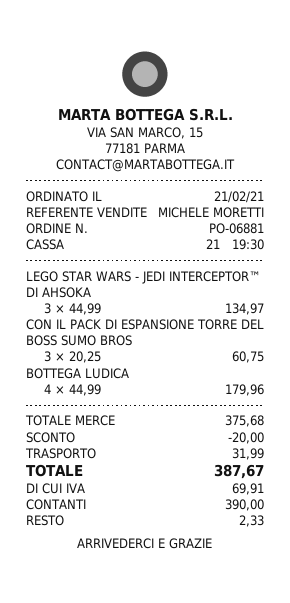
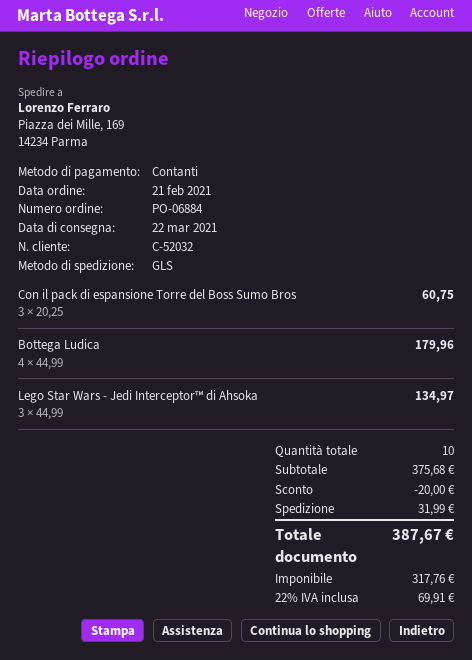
order number: PO-06881 -> PO-06884

